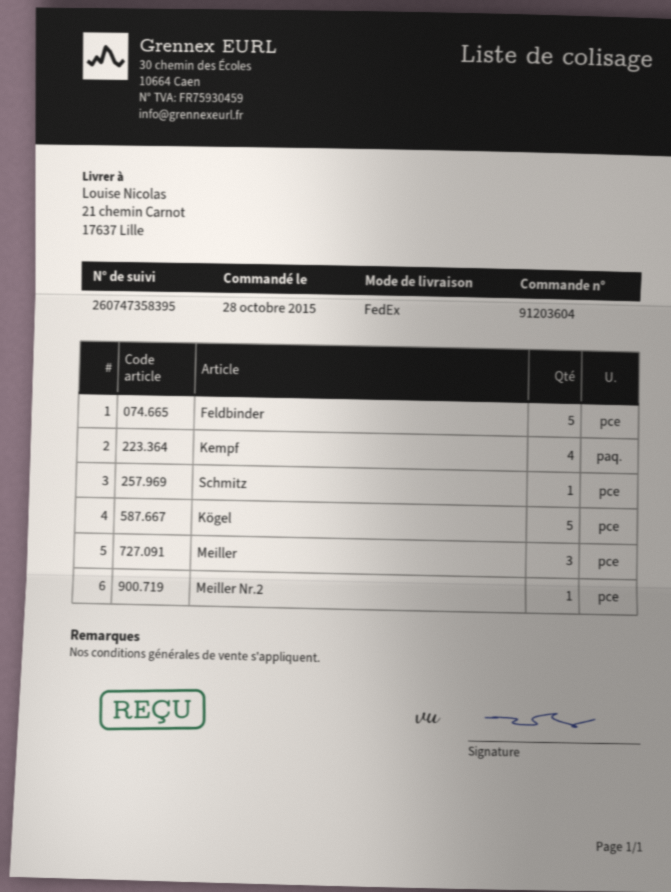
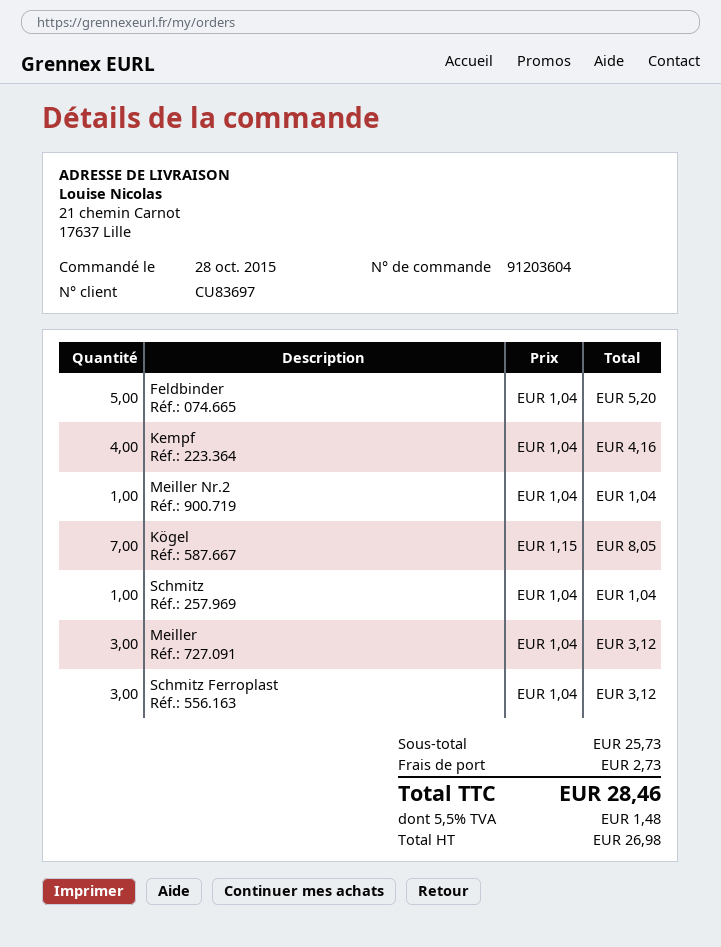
Kögel: 5 -> 7
Schmitz Ferroplast: none -> 3

